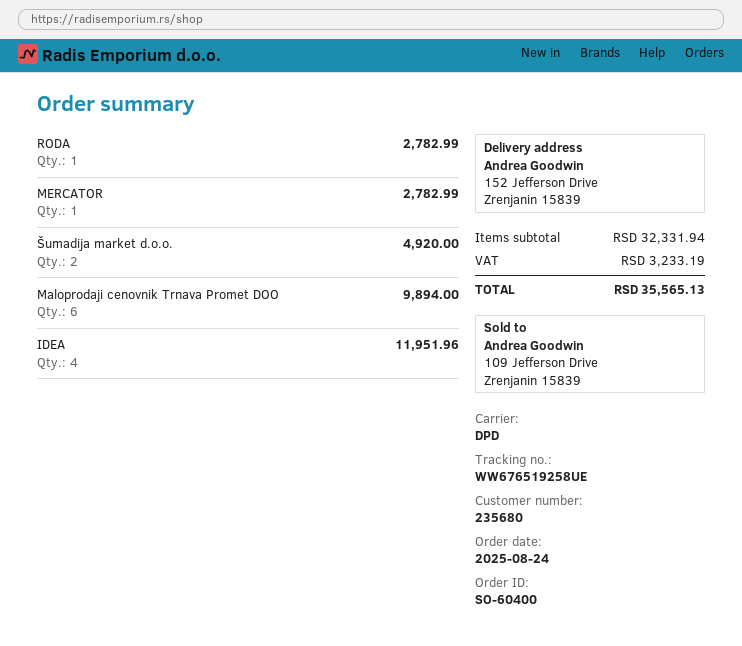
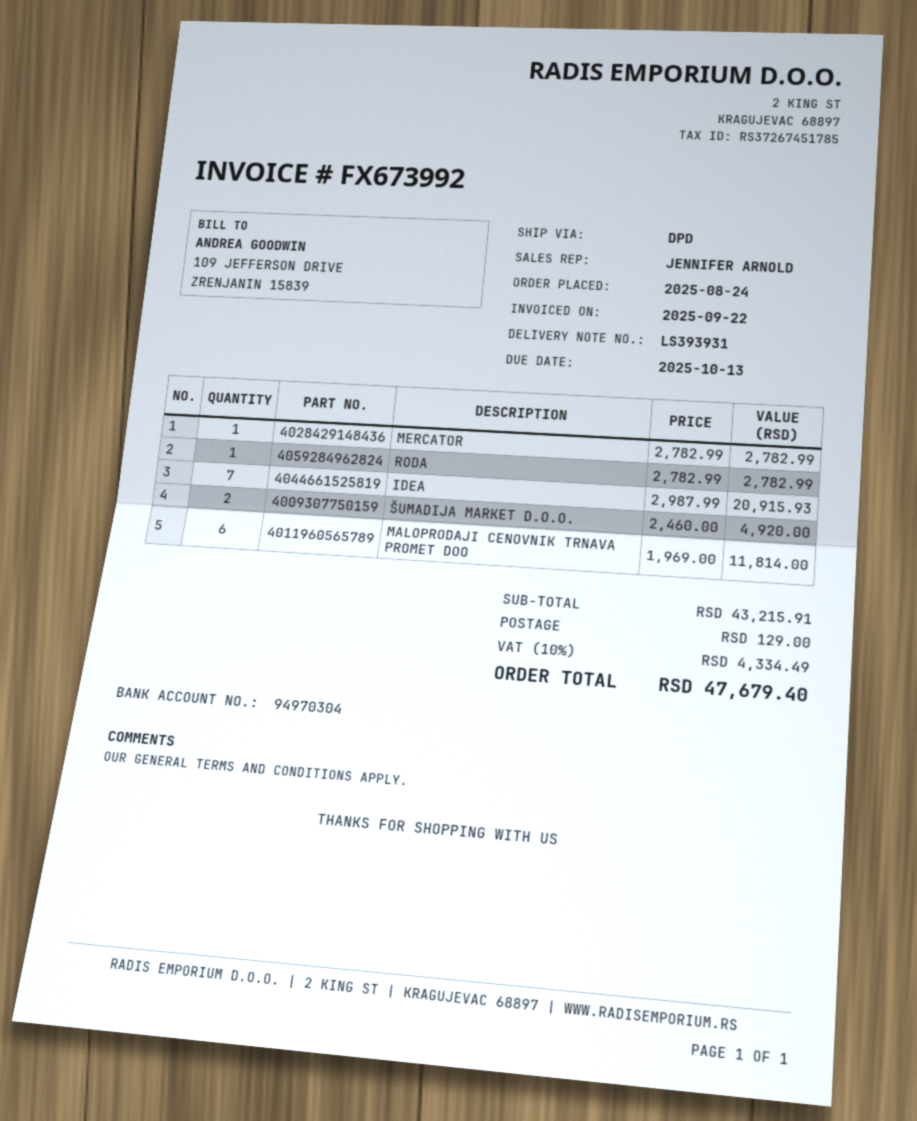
Maloprodaji cenovnik Trnava Promet DOO: 6 for 9894.00 -> 6 for 11814.00
IDEA: 4 for 11951.96 -> 7 for 20915.93
subtotal: 32331.94 -> 43215.91
shipping: none -> 129.00
tax: 3233.19 -> 4334.49
total: 35565.13 -> 47679.40

